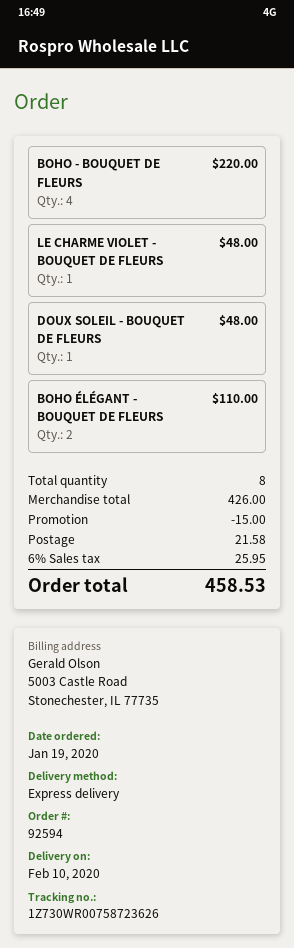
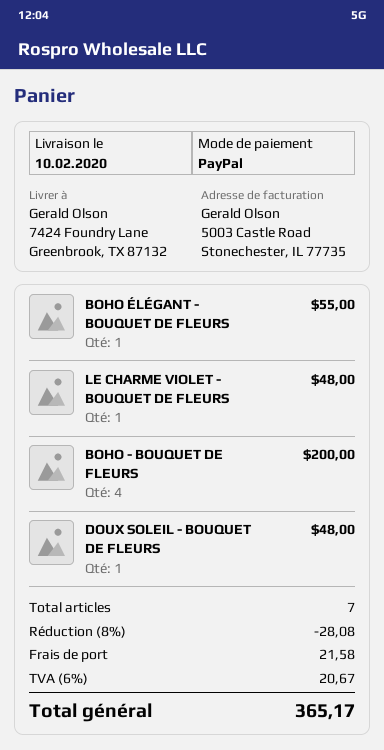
BOHO - BOUQUET DE FLEURS: 4 for 220.00 -> 4 for 200.00
BOHO ÉLÉGANT - BOUQUET DE FLEURS: 2 for 110.00 -> 1 for 55.00
total quantity: 8 -> 7
discount: 15.00 -> 28.08
tax: 6% = 25.95 -> 6% = 20.67
total: 458.53 -> 365.17

